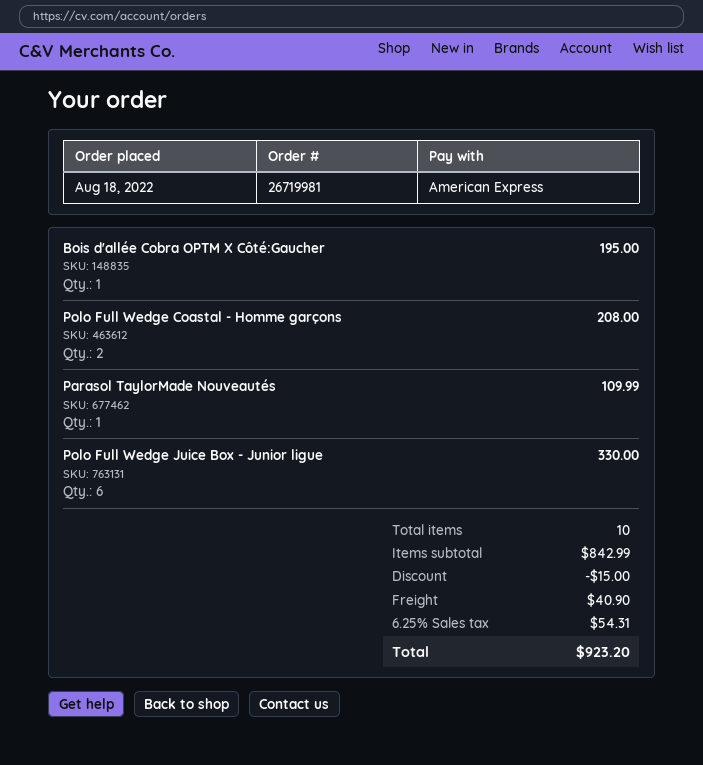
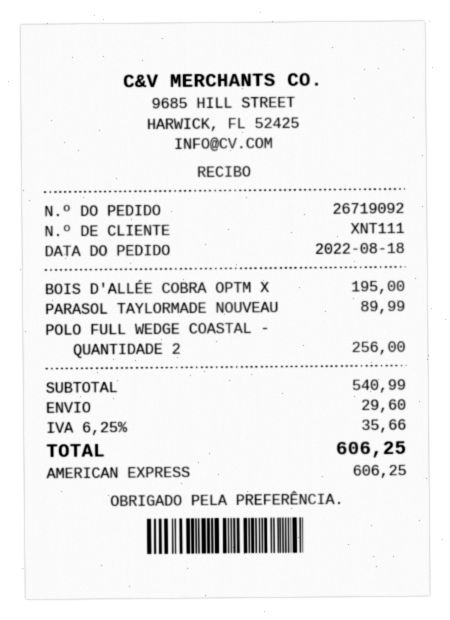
order number: 26719981 -> 26719092
Polo Full Wedge Coastal - Homme garçons: 2 for 208.00 -> 2 for 256.00
Parasol TaylorMade Nouveautés: 1 for 109.99 -> 1 for 89.99
Polo Full Wedge Juice Box - Junior ligue: 6 for 330.00 -> none
subtotal: 842.99 -> 540.99
discount: 15.00 -> none
shipping: 40.90 -> 29.60
tax: 6.25% = 54.31 -> 6.25% = 35.66
total: 923.20 -> 606.25

